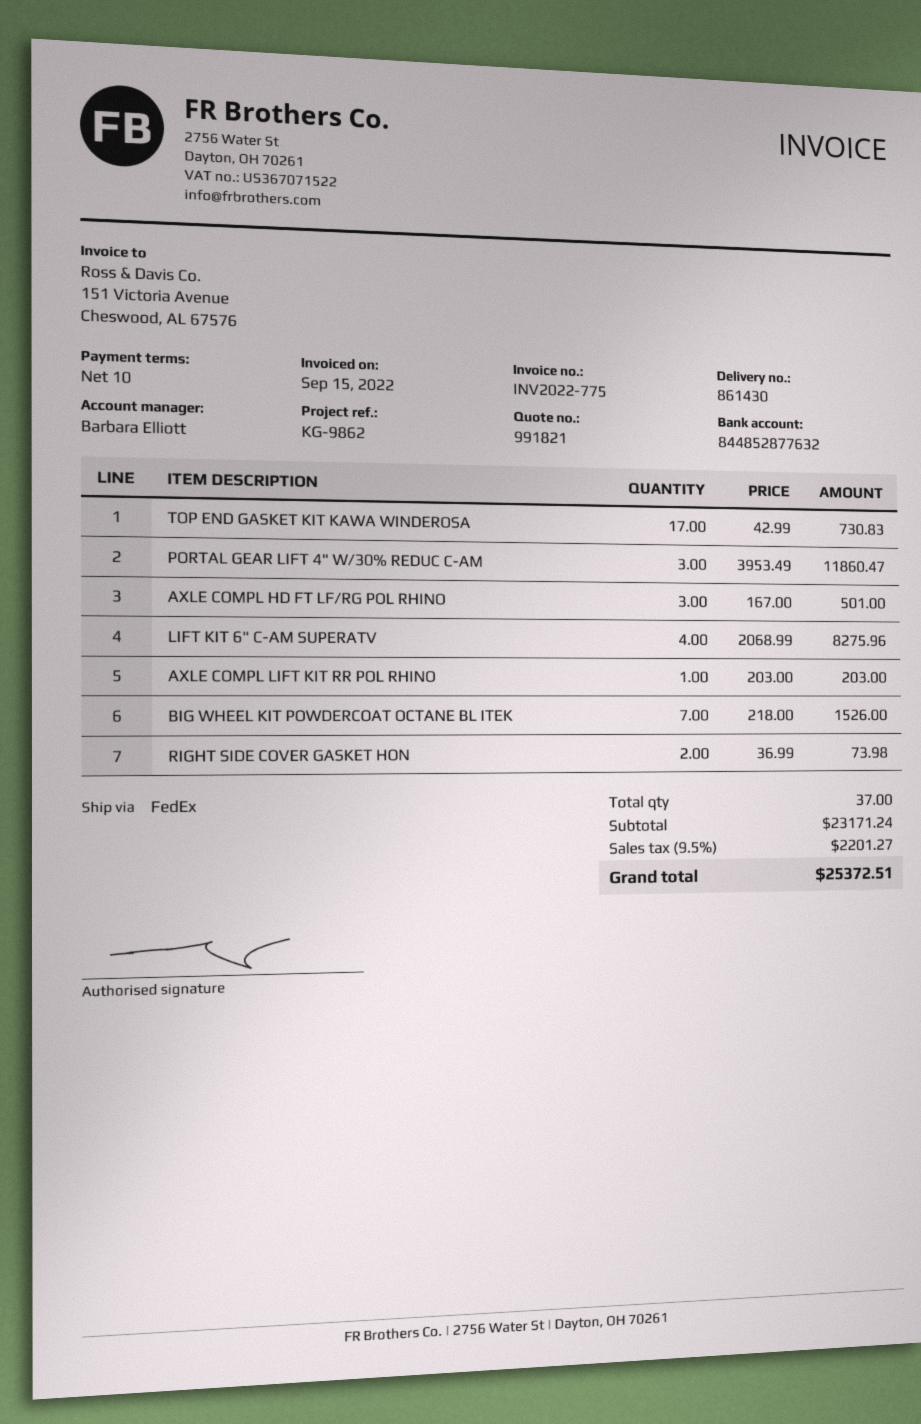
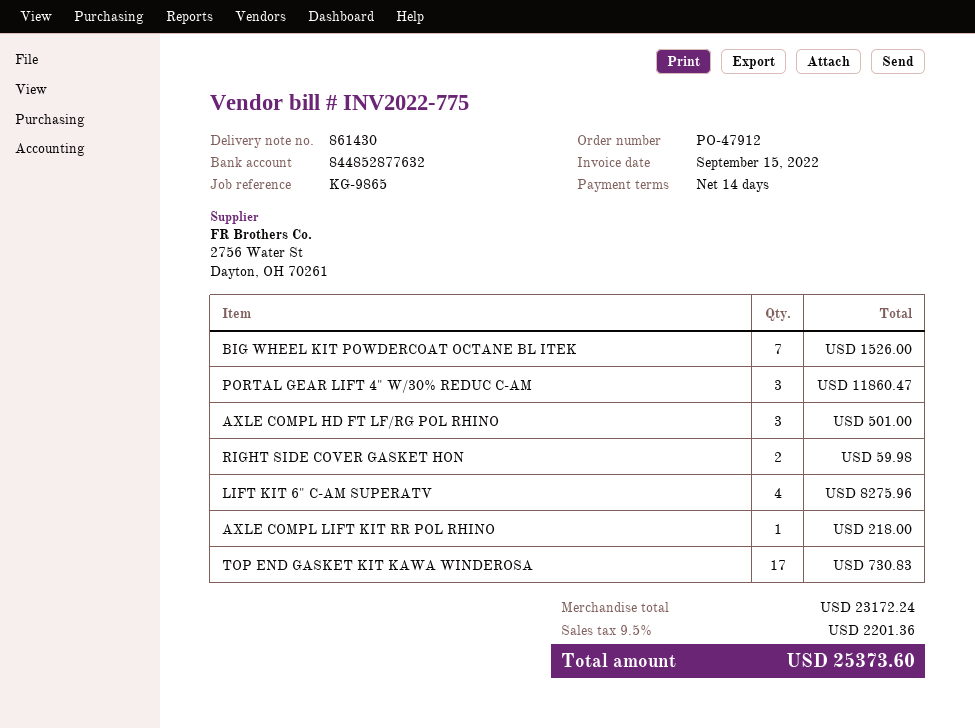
payment terms: 10 days -> 14 days
reference: KG-9862 -> KG-9865
AXLE COMPL LIFT KIT RR POL RHINO: 1 for 203.00 -> 1 for 218.00
RIGHT SIDE COVER GASKET HON: 2 for 73.98 -> 2 for 59.98
subtotal: 23171.24 -> 23172.24
tax: 9.5% = 2201.27 -> 9.5% = 2201.36
total: 25372.51 -> 25373.60

